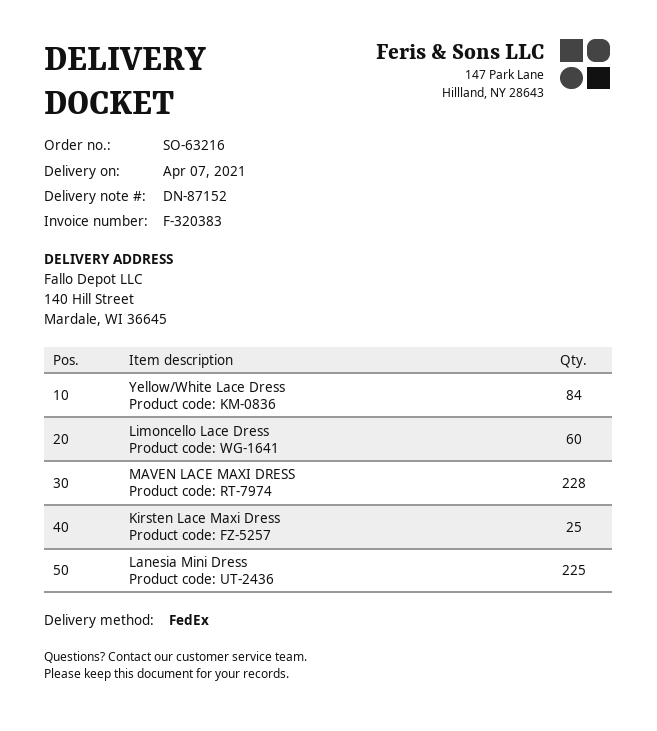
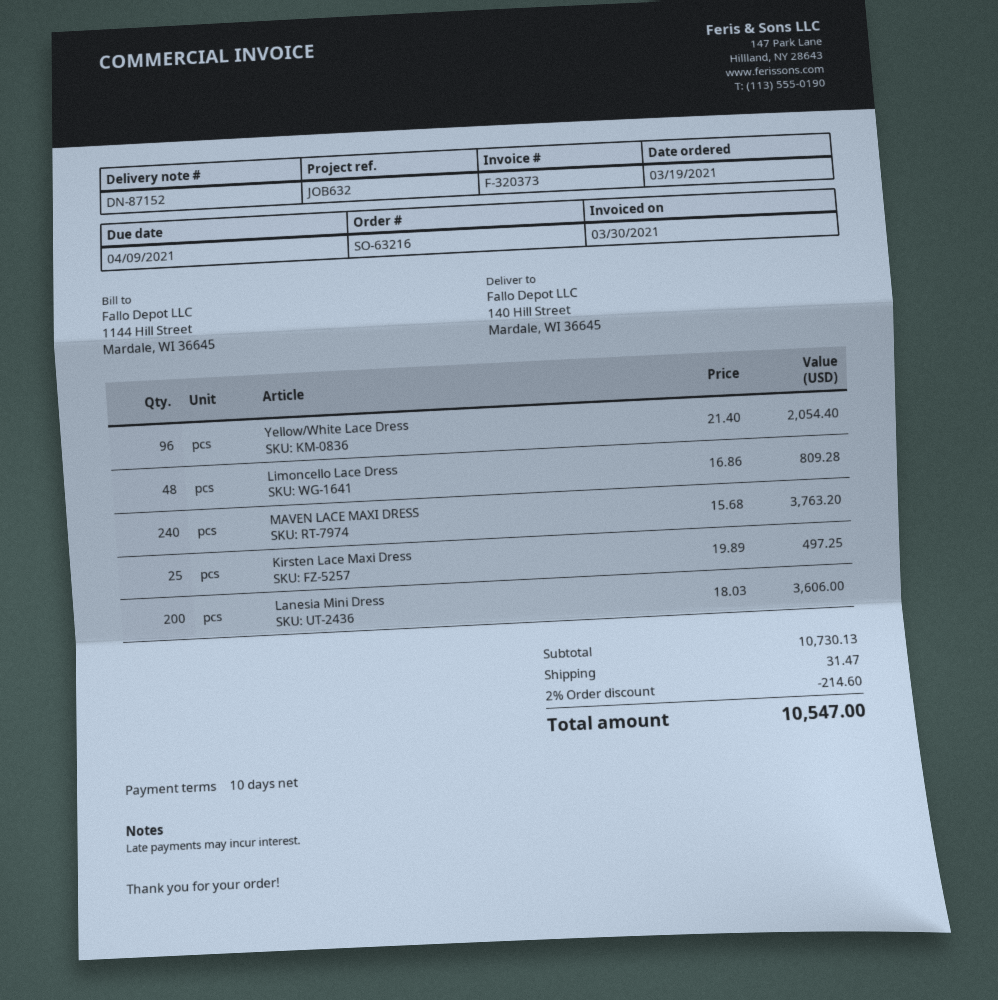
invoice number: F-320383 -> F-320373
Yellow/White Lace Dress: 84 -> 96
Limoncello Lace Dress: 60 -> 48
MAVEN LACE MAXI DRESS: 228 -> 240
Lanesia Mini Dress: 225 -> 200

